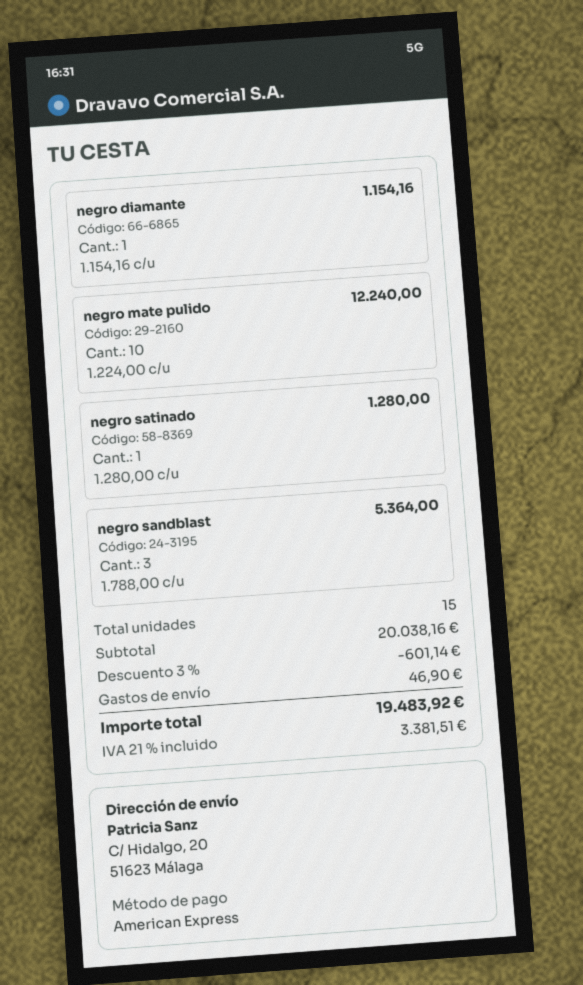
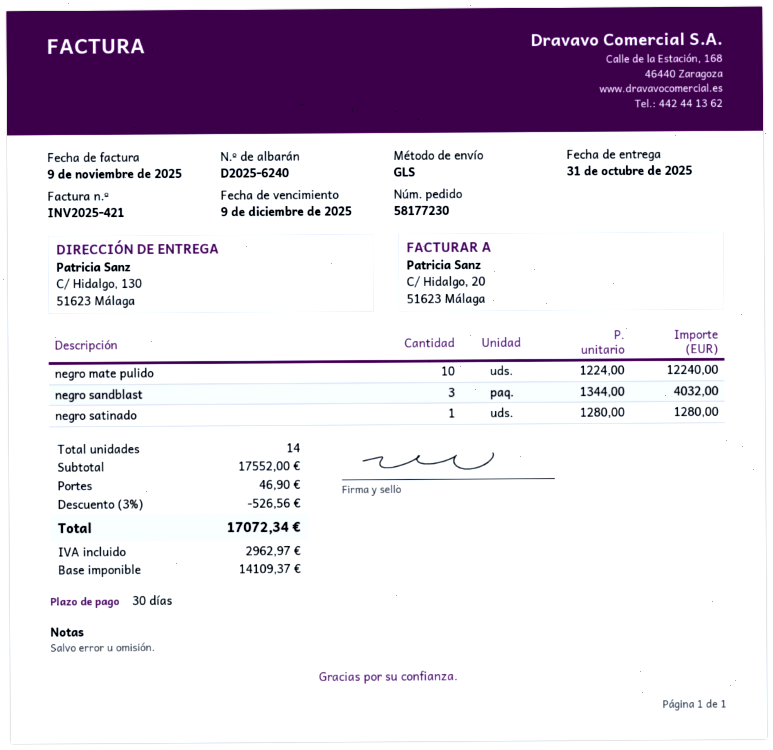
ship to: C/ Hidalgo, 20, 51623 Málaga -> C/ Hidalgo, 130, 51623 Málaga
negro diamante: 1 x 1154.16 = 1154.16 -> none
negro sandblast: 3 x 1788.00 = 5364.00 -> 3 x 1344.00 = 4032.00
total quantity: 15 -> 14
subtotal: 20038.16 -> 17552.00
discount: 3% = 601.14 -> 3% = 526.56
tax: 3381.51 -> 2962.97
total: 19483.92 -> 17072.34

